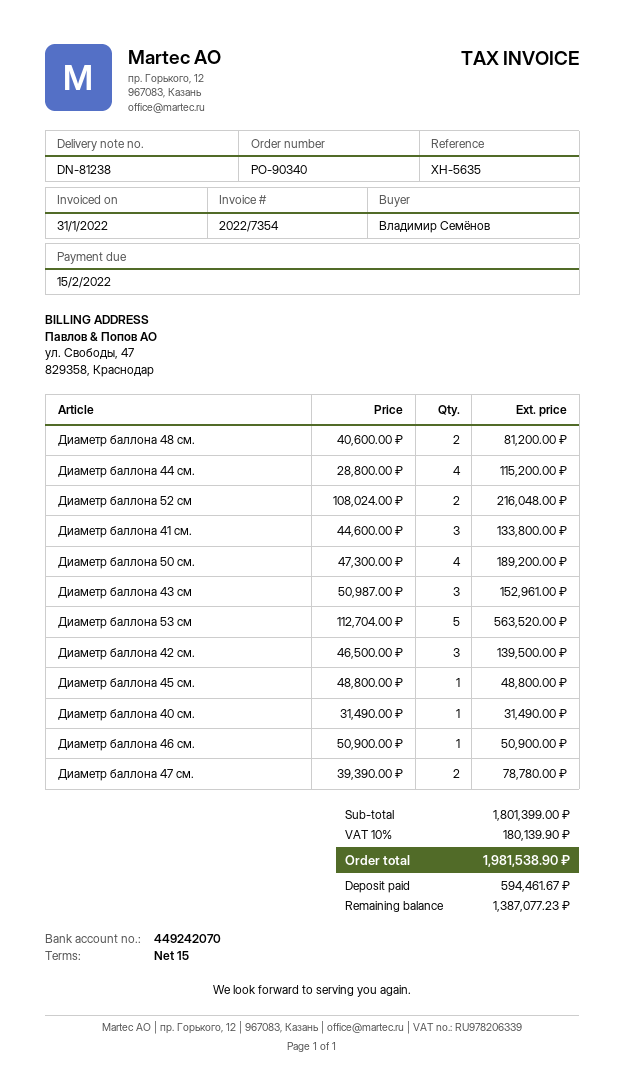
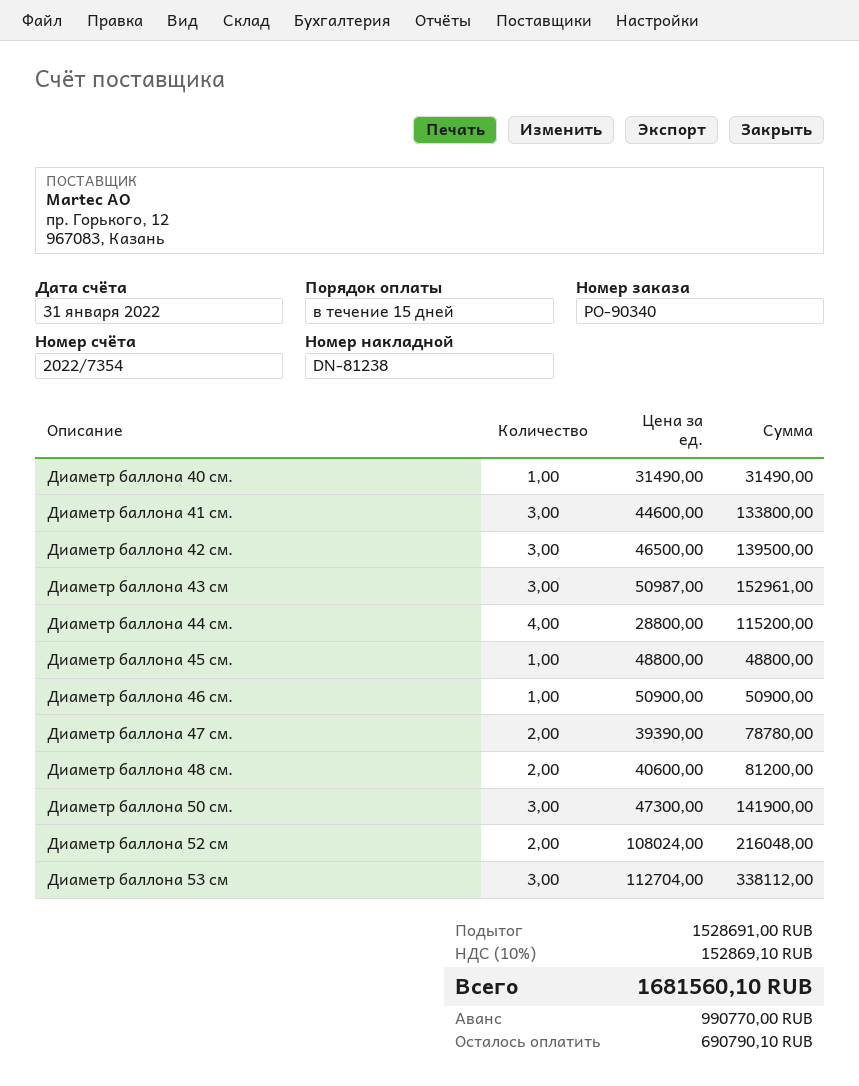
Диаметр баллона 50 см.: 4 x 47300.00 = 189200.00 -> 3 x 47300.00 = 141900.00
Диаметр баллона 53 см: 5 x 112704.00 = 563520.00 -> 3 x 112704.00 = 338112.00
subtotal: 1801399.00 -> 1528691.00
tax: 10% = 180139.90 -> 10% = 152869.10
total: 1981538.90 -> 1681560.10
deposit: 594461.67 -> 990770.00
balance: 1387077.23 -> 690790.10

